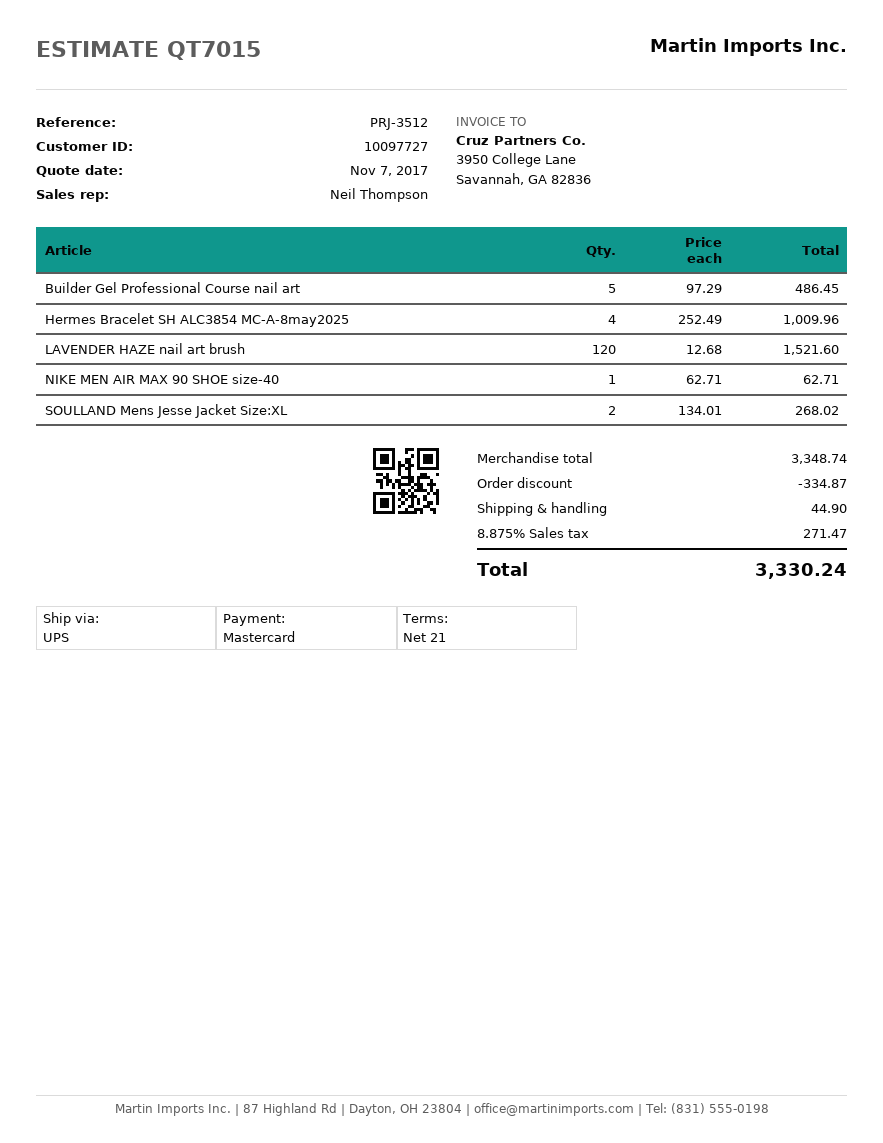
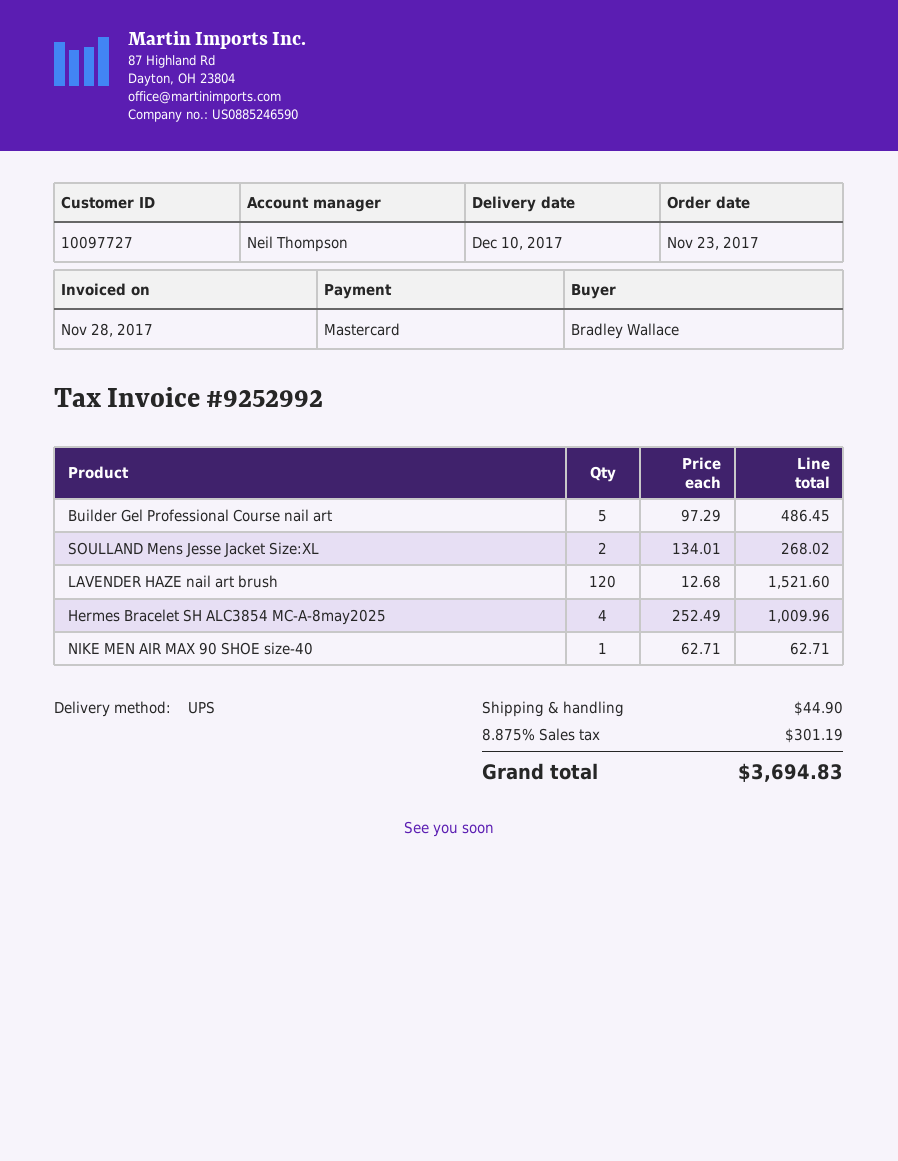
discount: 334.87 -> none
tax: 8.875% = 271.47 -> 8.875% = 301.19
total: 3330.24 -> 3694.83

